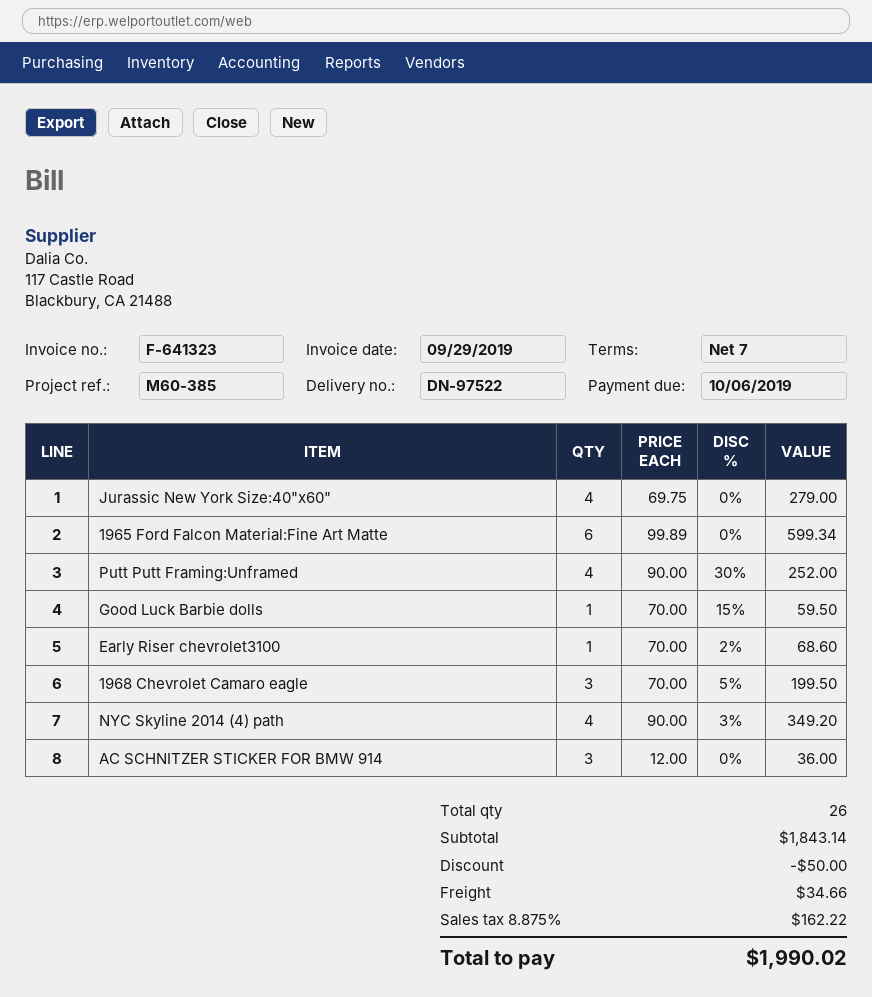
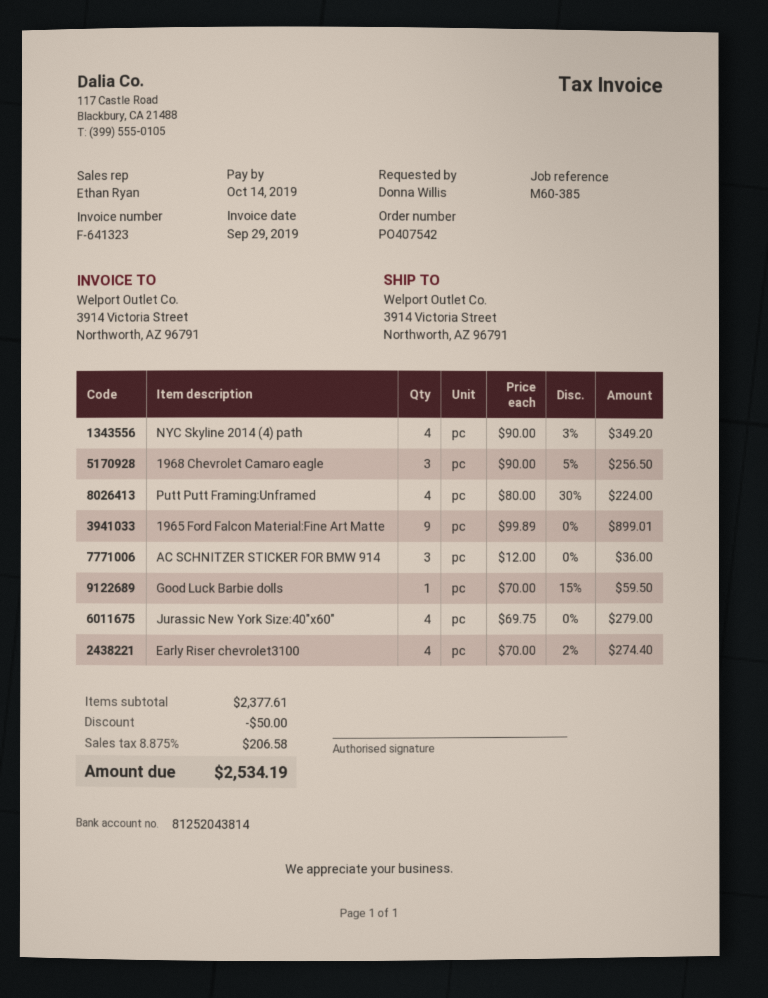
due date: 2019-10-06 -> 2019-10-14
1965 Ford Falcon Material:Fine Art Matte: 6 x 99.89 = 599.34 -> 9 x 99.89 = 899.01
Putt Putt Framing:Unframed: 4 x 90.00 - 30% = 252.00 -> 4 x 80.00 - 30% = 224.00
Early Riser chevrolet3100: 1 x 70.00 - 2% = 68.60 -> 4 x 70.00 - 2% = 274.40
1968 Chevrolet Camaro eagle: 3 x 70.00 - 5% = 199.50 -> 3 x 90.00 - 5% = 256.50
subtotal: 1843.14 -> 2377.61
shipping: 34.66 -> none
tax: 8.875% = 162.22 -> 8.875% = 206.58
total: 1990.02 -> 2534.19

